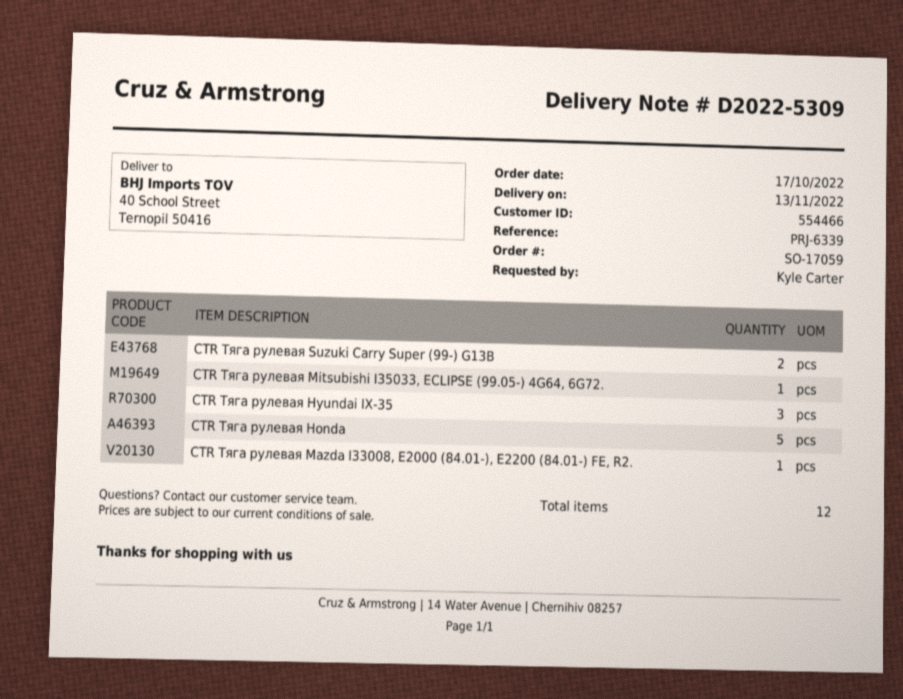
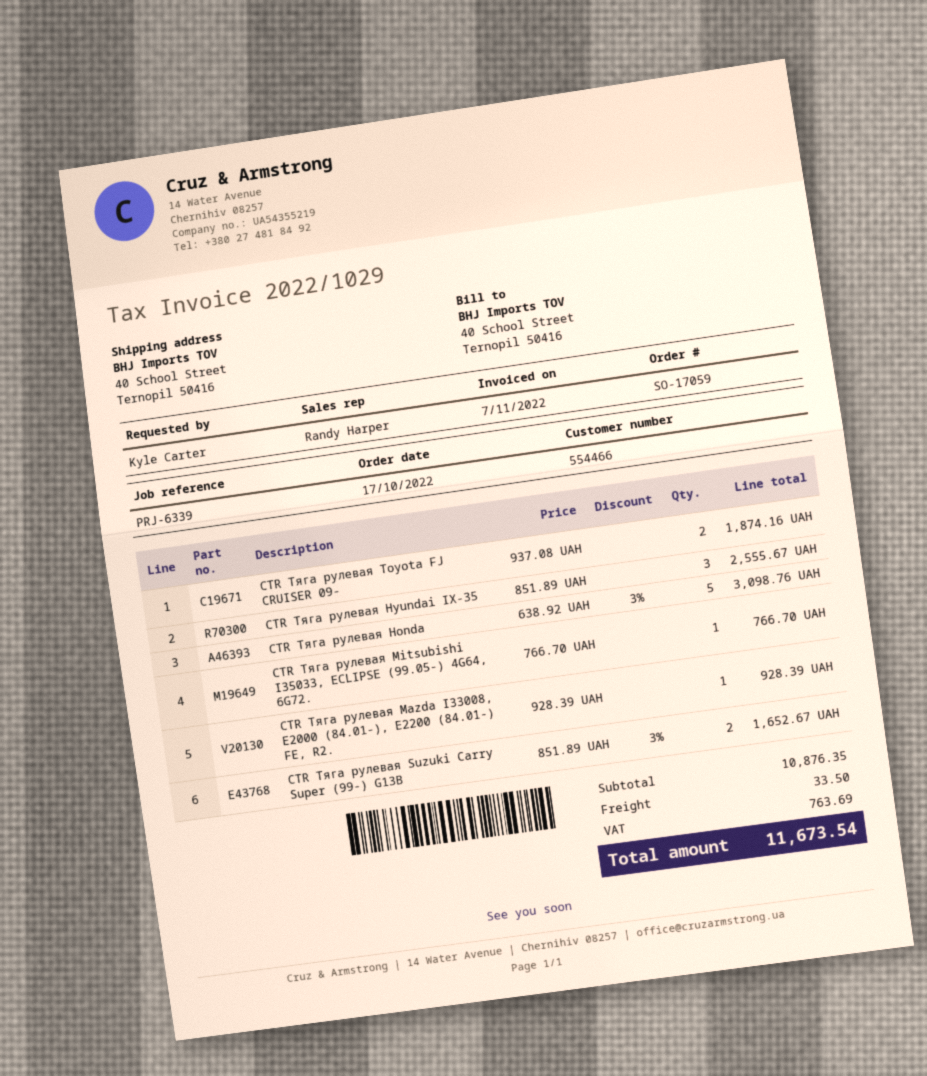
CTR Тяга рулевая Toyota FJ CRUISER 09-: none -> 2

